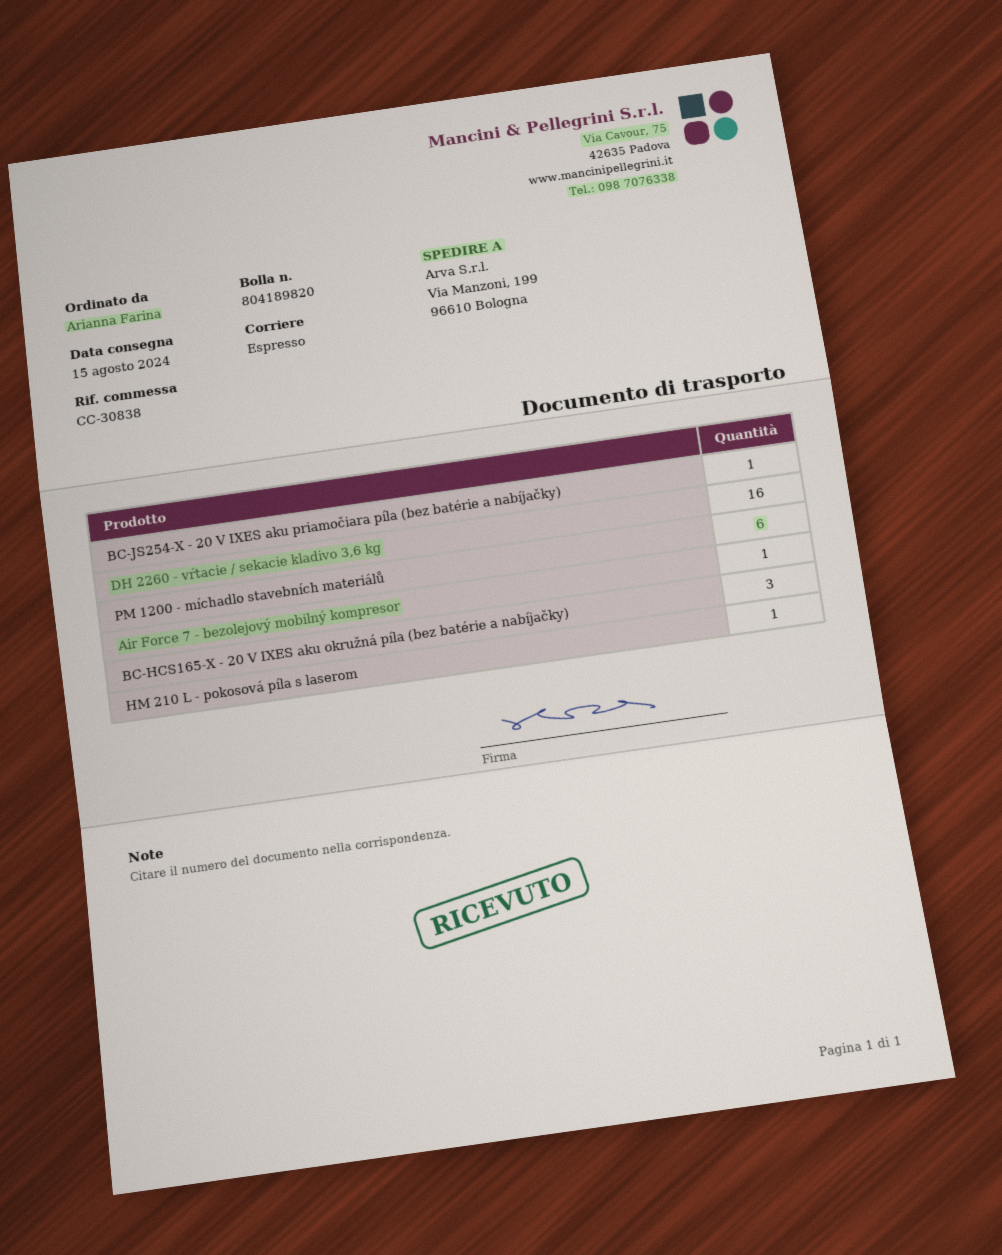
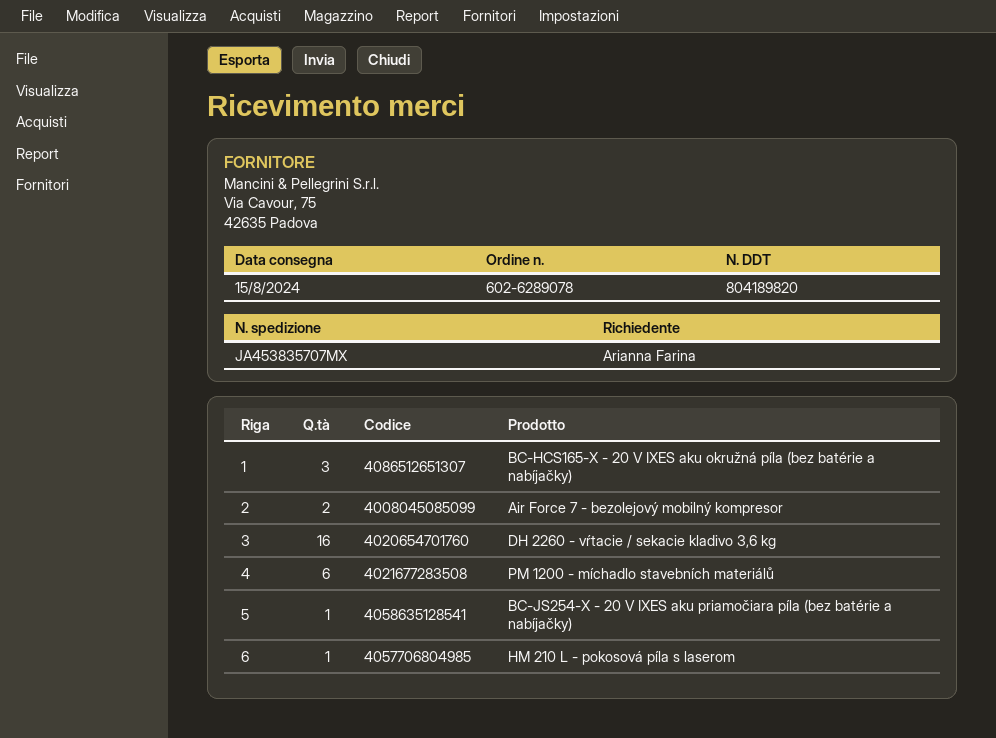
Air Force 7 - bezolejový mobilný kompresor: 1 -> 2

